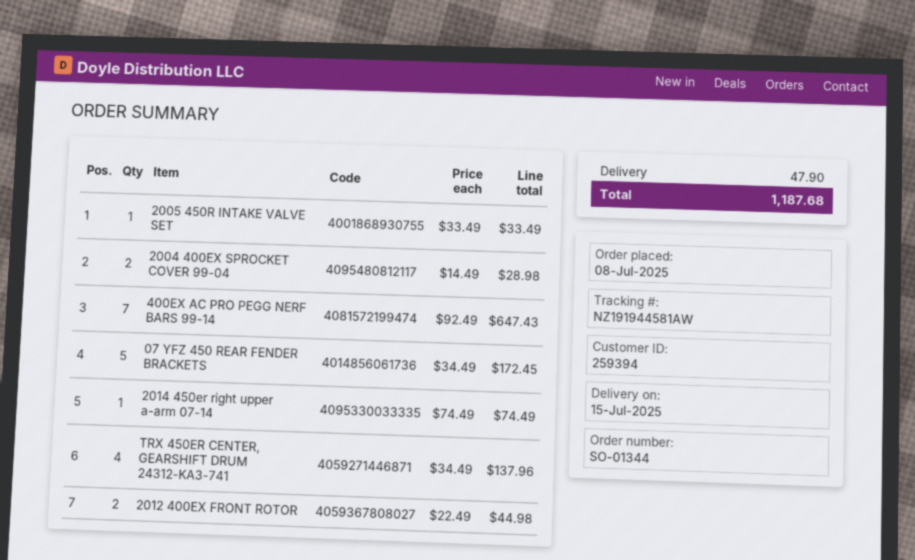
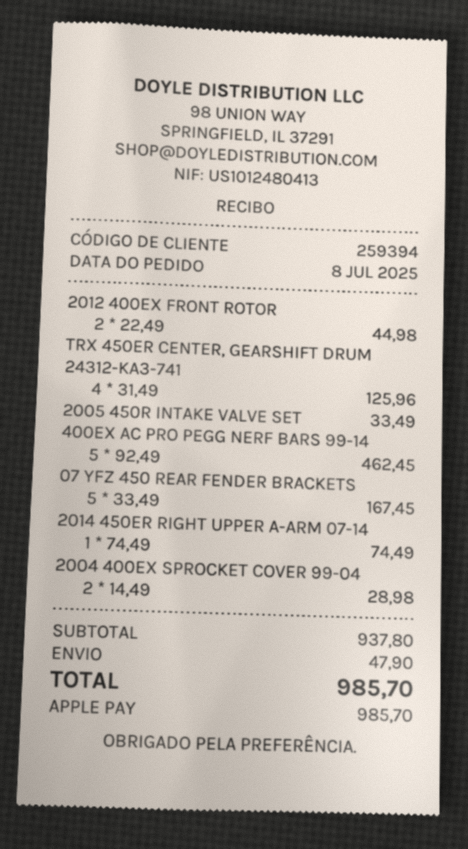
400EX AC PRO PEGG NERF BARS 99-14: 7 x 92.49 = 647.43 -> 5 x 92.49 = 462.45
07 YFZ 450 REAR FENDER BRACKETS: 5 x 34.49 = 172.45 -> 5 x 33.49 = 167.45
TRX 450ER CENTER, GEARSHIFT DRUM 24312-KA3-741: 4 x 34.49 = 137.96 -> 4 x 31.49 = 125.96
total: 1187.68 -> 985.70

